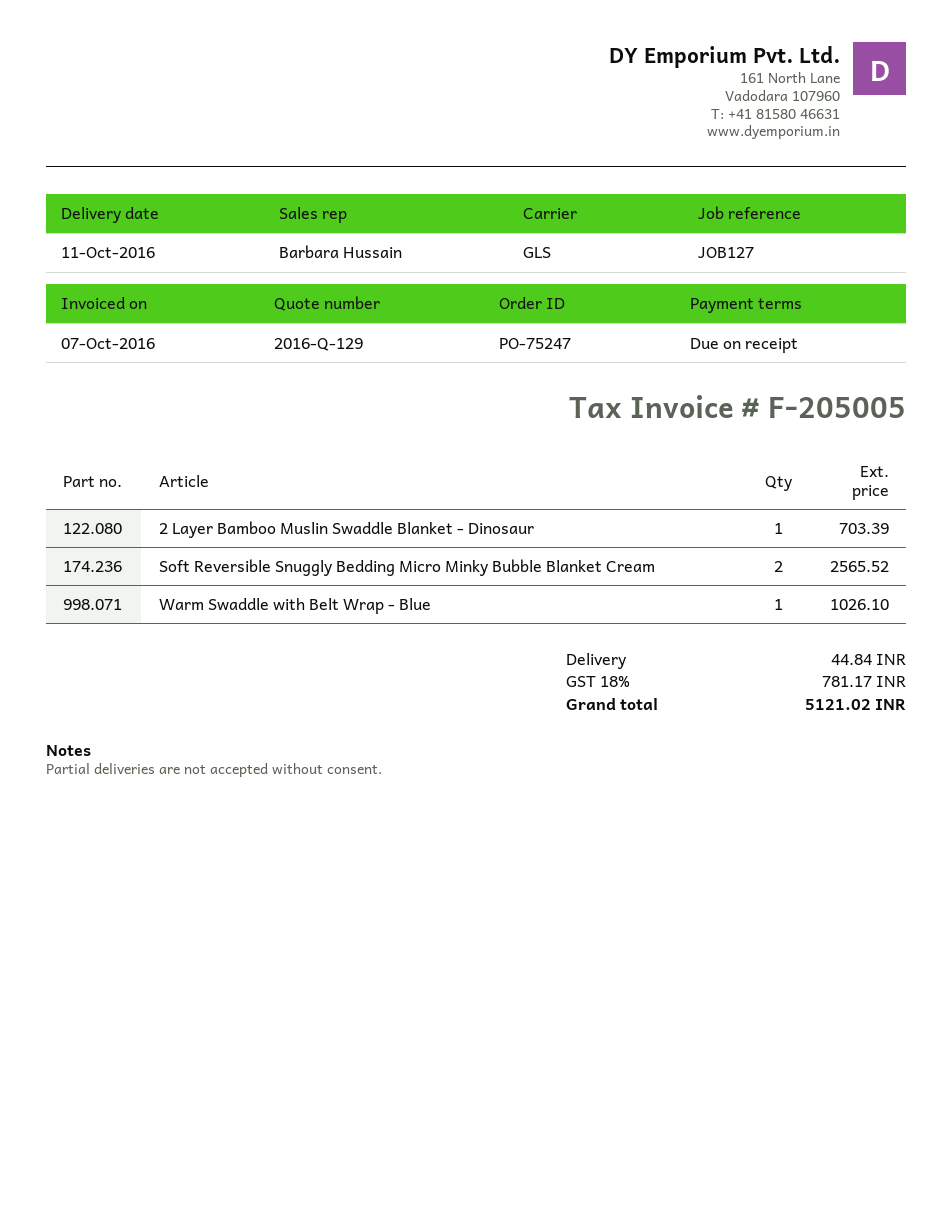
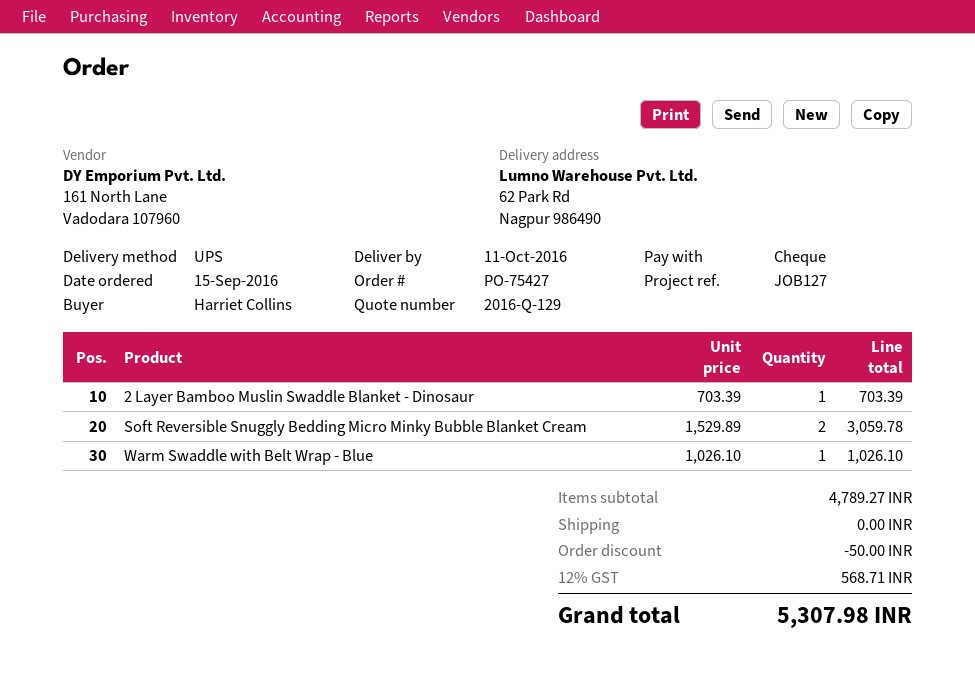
order number: PO-75247 -> PO-75427
shipping method: GLS -> UPS
Soft Reversible Snuggly Bedding Micro Minky Bubble Blanket Cream: 2 for 2565.52 -> 2 for 3059.78
discount: none -> 50.00
shipping: 44.84 -> 0.00
tax: 18% = 781.17 -> 12% = 568.71
total: 5121.02 -> 5307.98

